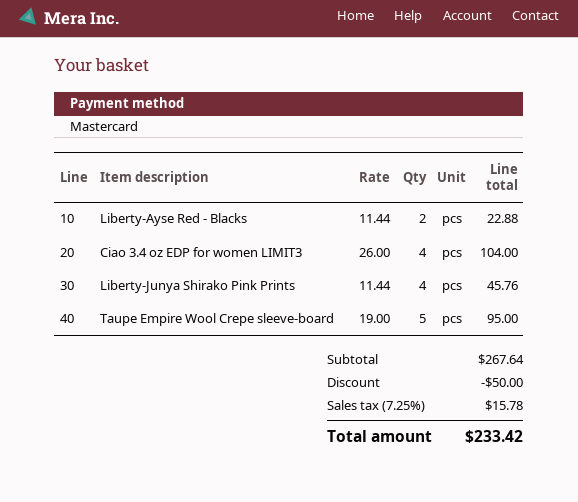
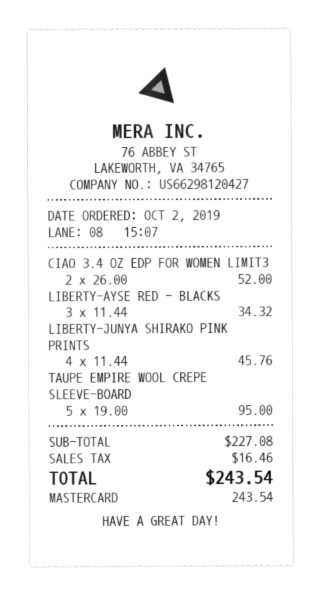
Liberty-Ayse Red - Blacks: 2 x 11.44 = 22.88 -> 3 x 11.44 = 34.32
Ciao 3.4 oz EDP for women LIMIT3: 4 x 26.00 = 104.00 -> 2 x 26.00 = 52.00
subtotal: 267.64 -> 227.08
discount: 50.00 -> none
tax: 15.78 -> 16.46
total: 233.42 -> 243.54

